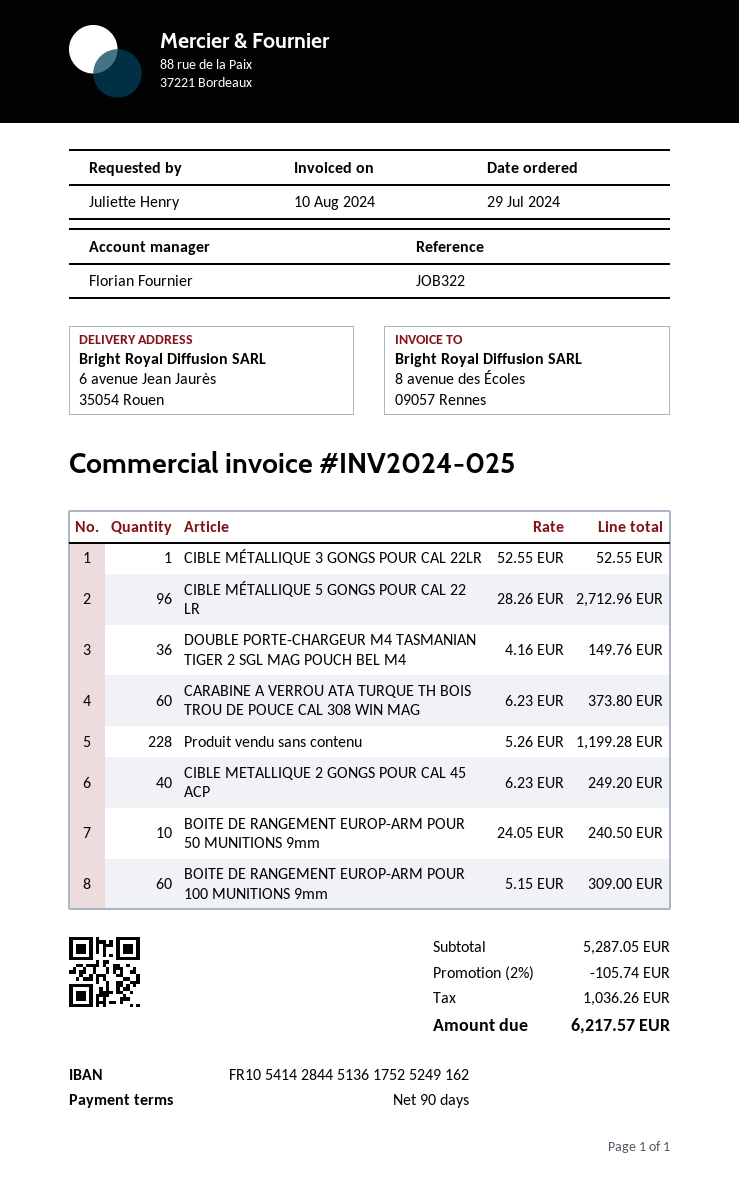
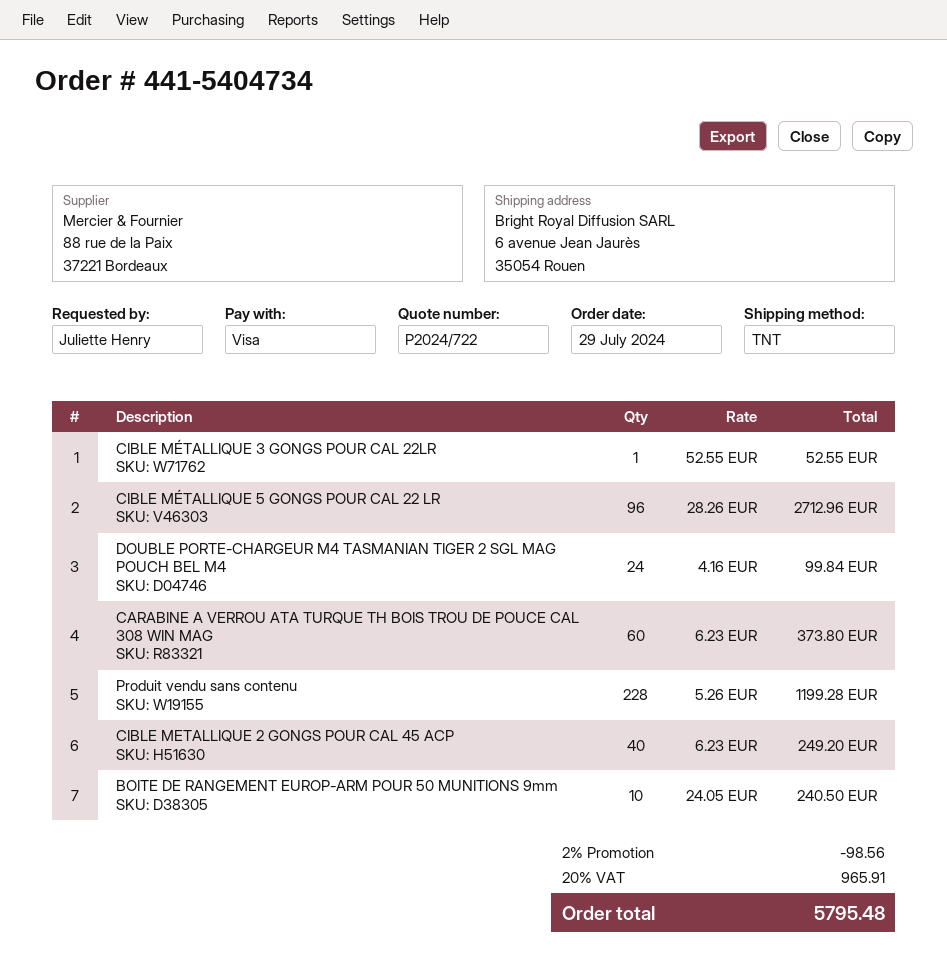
DOUBLE PORTE-CHARGEUR M4 TASMANIAN TIGER 2 SGL MAG POUCH BEL M4: 36 x 4.16 = 149.76 -> 24 x 4.16 = 99.84
BOITE DE RANGEMENT EUROP-ARM POUR 100 MUNITIONS 9mm: 60 x 5.15 = 309.00 -> none
discount: 2% = 105.74 -> 2% = 98.56
tax: 1036.26 -> 965.91
total: 6217.57 -> 5795.48

